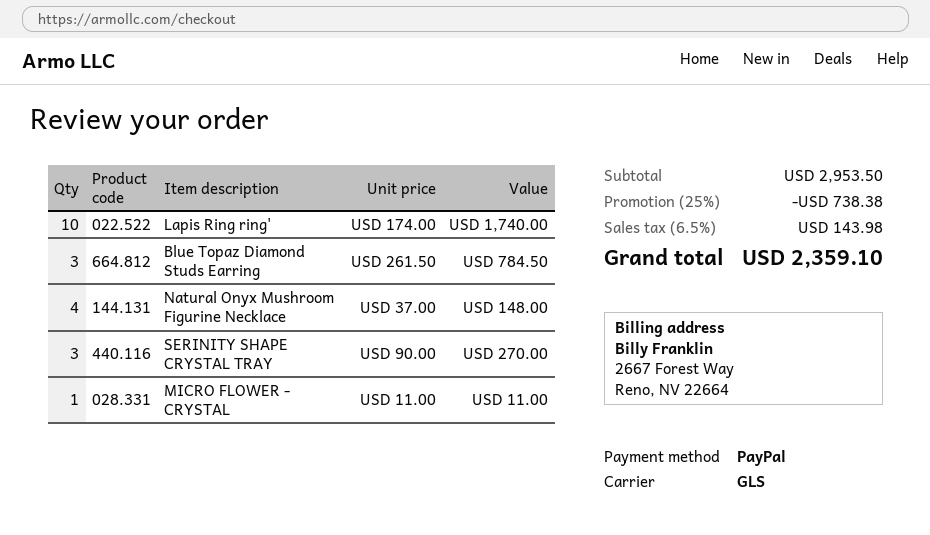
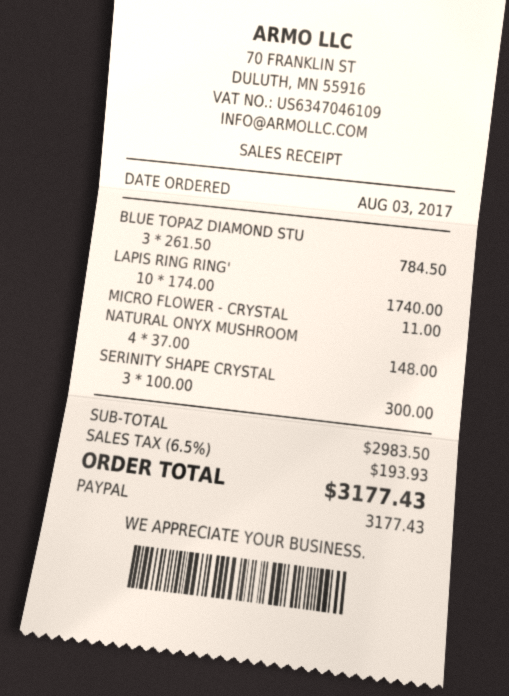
SERINITY SHAPE CRYSTAL TRAY: 3 x 90.00 = 270.00 -> 3 x 100.00 = 300.00
subtotal: 2953.50 -> 2983.50
discount: 25% = 738.38 -> none
tax: 6.5% = 143.98 -> 6.5% = 193.93
total: 2359.10 -> 3177.43

